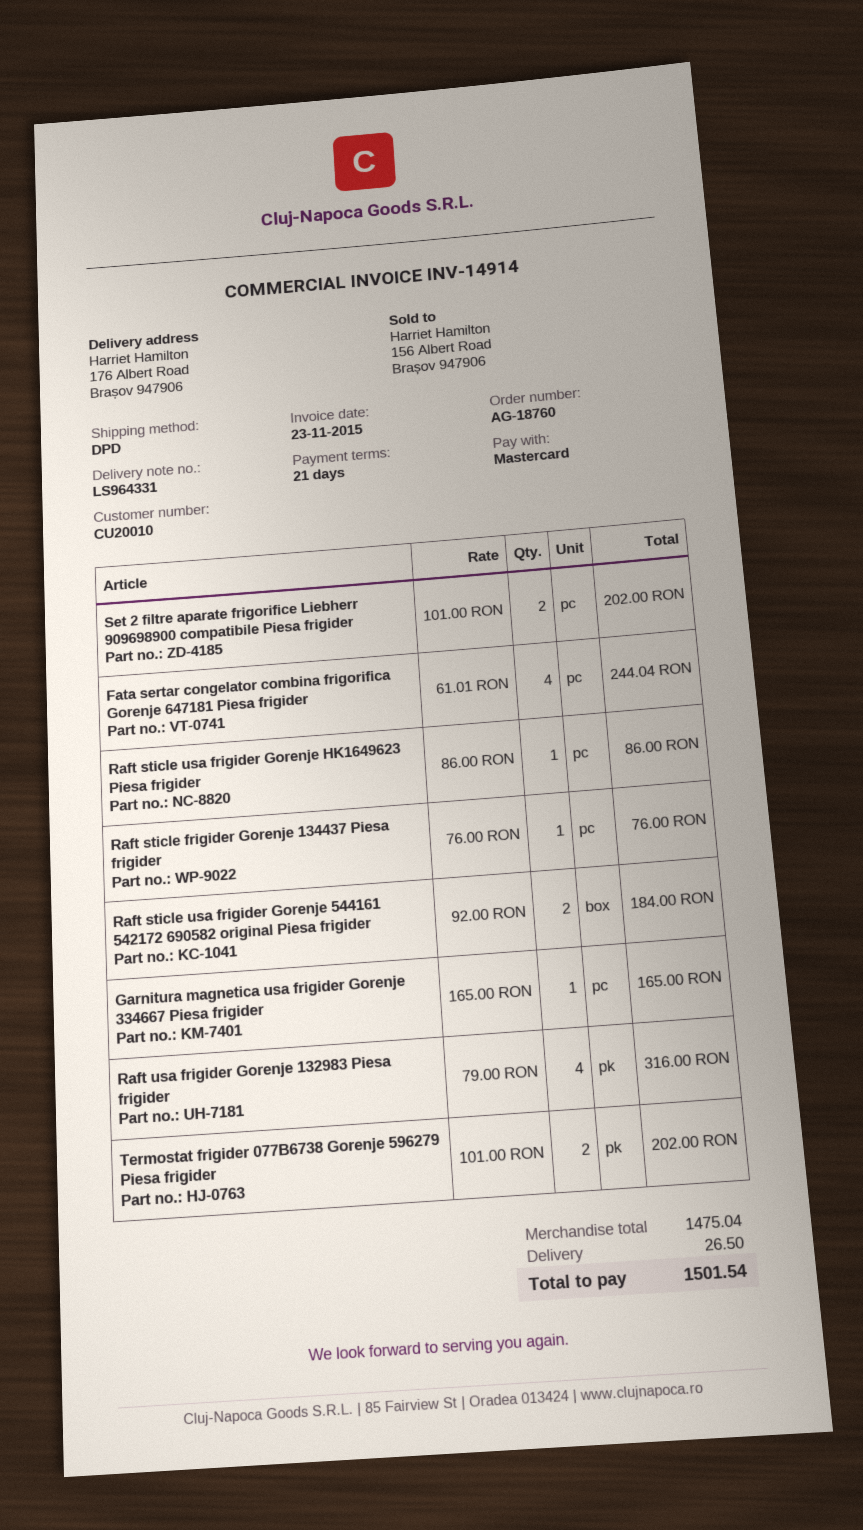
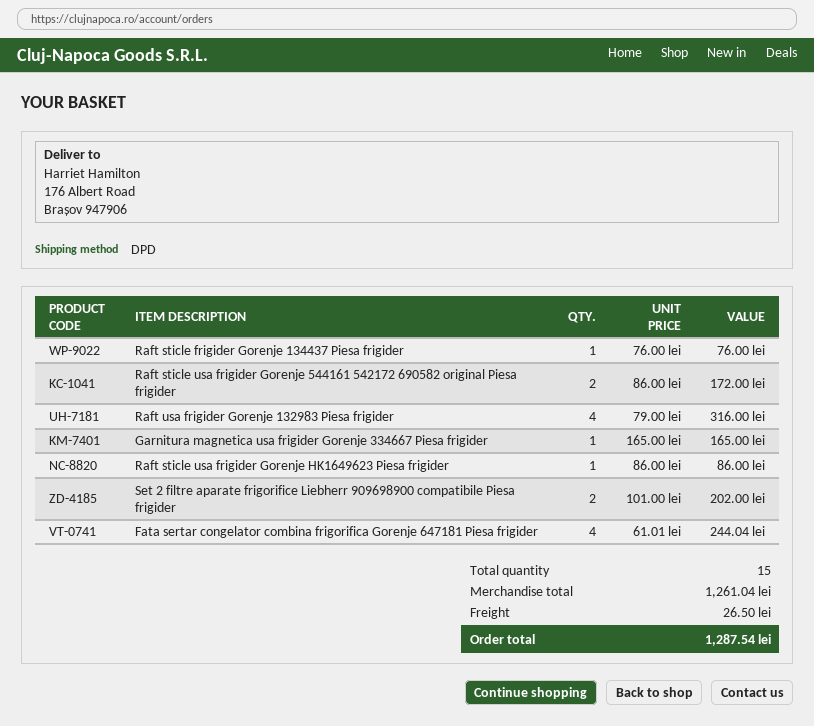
Raft sticle usa frigider Gorenje 544161 542172 690582 original Piesa frigider: 2 x 92.00 = 184.00 -> 2 x 86.00 = 172.00
Termostat frigider 077B6738 Gorenje 596279 Piesa frigider: 2 x 101.00 = 202.00 -> none
subtotal: 1475.04 -> 1261.04
total: 1501.54 -> 1287.54

